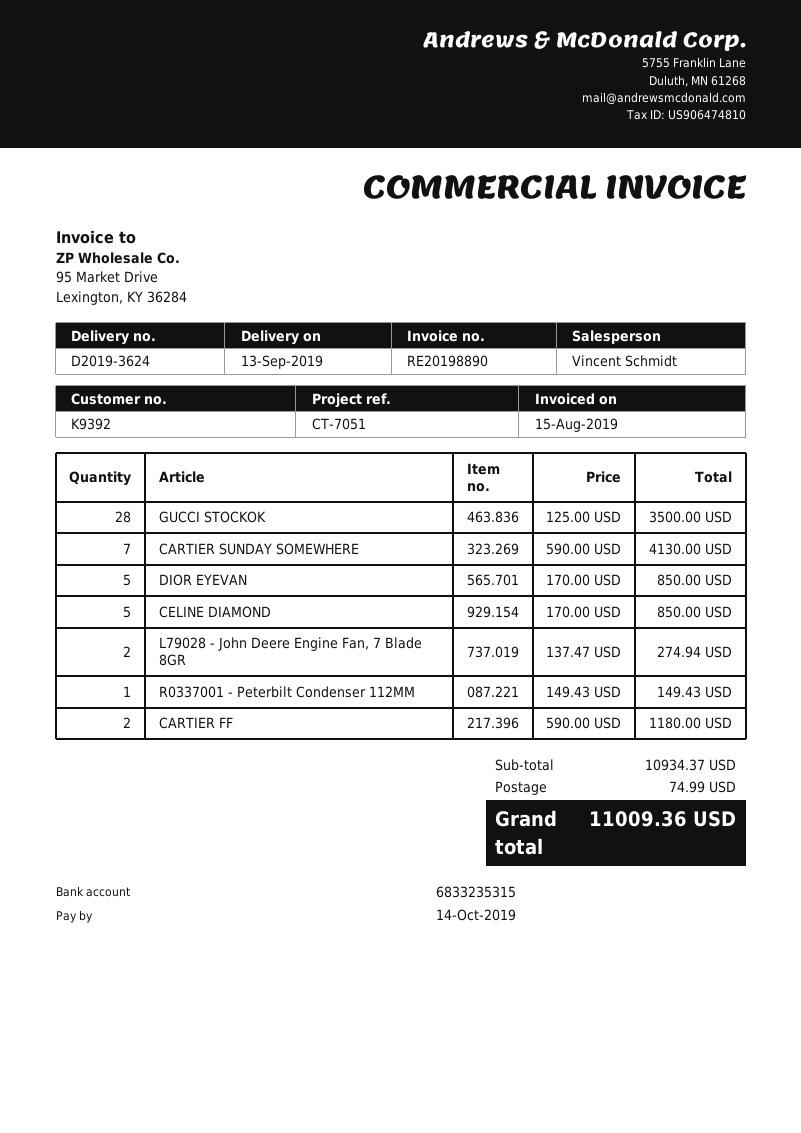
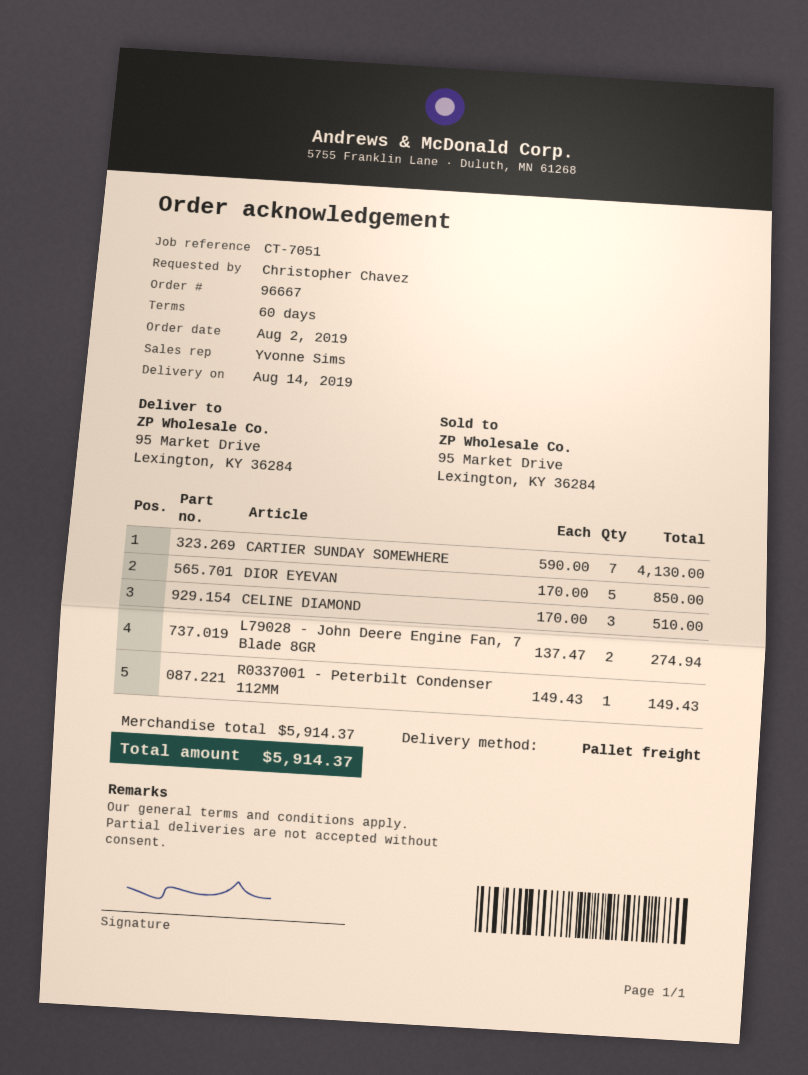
delivery date: 2019-09-13 -> 2019-08-14
sales rep: Vincent Schmidt -> Yvonne Sims
GUCCI STOCKOK: 28 x 125.00 = 3500.00 -> none
CELINE DIAMOND: 5 x 170.00 = 850.00 -> 3 x 170.00 = 510.00
CARTIER FF: 2 x 590.00 = 1180.00 -> none
subtotal: 10934.37 -> 5914.37
shipping: 74.99 -> none
total: 11009.36 -> 5914.37

